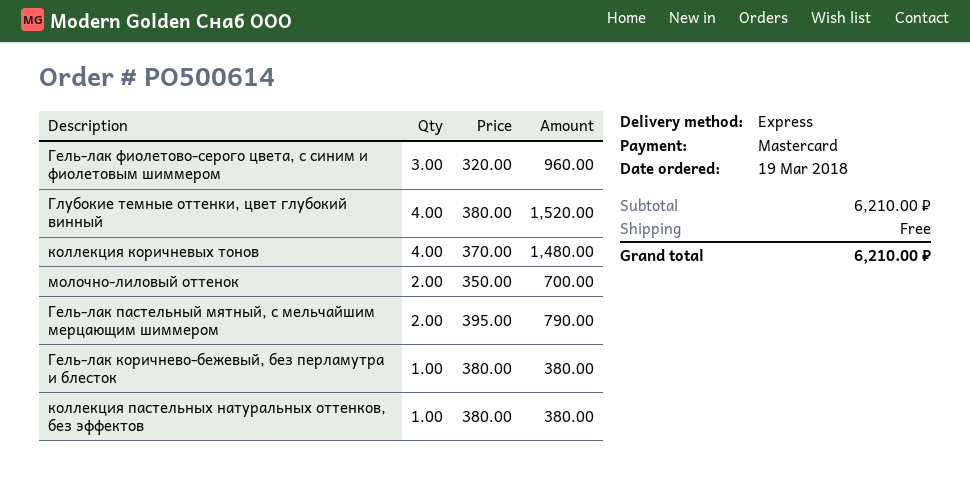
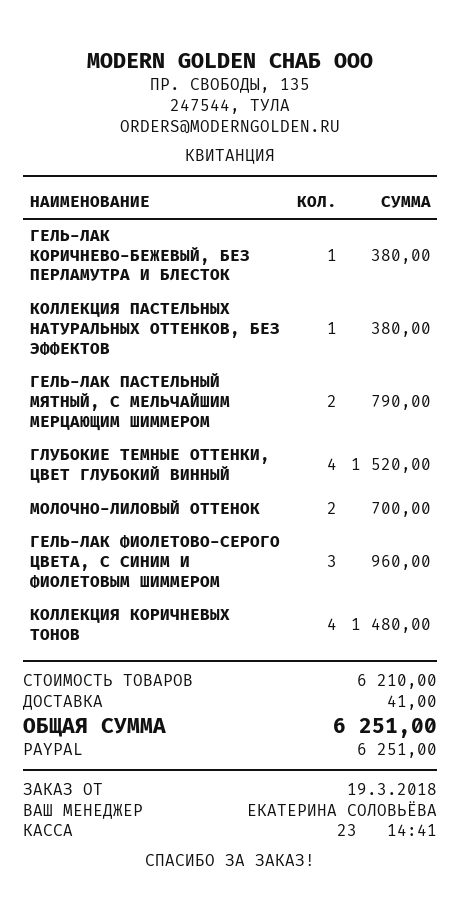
payment method: Mastercard -> PayPal
shipping: 0.00 -> 41.00
total: 6210.00 -> 6251.00

